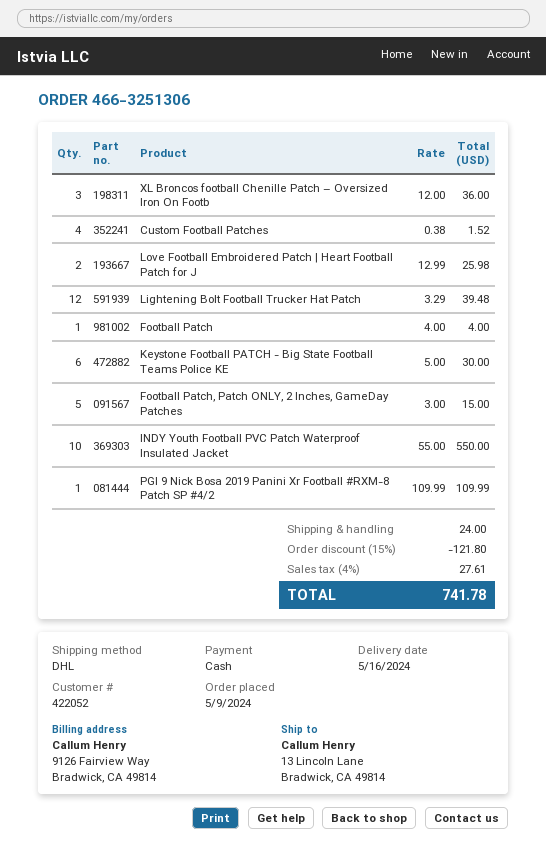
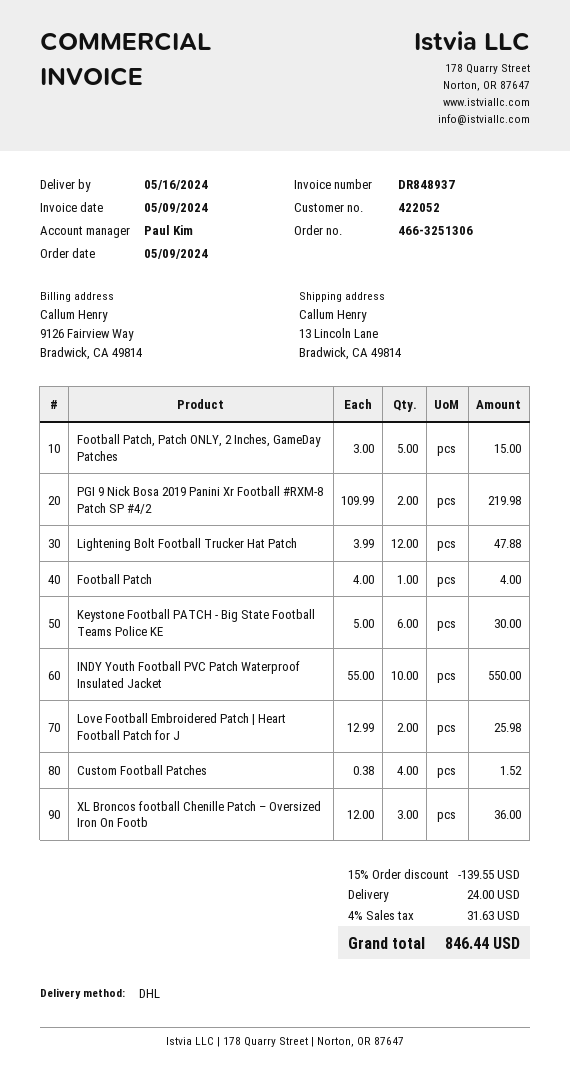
Lightening Bolt Football Trucker Hat Patch: 12 x 3.29 = 39.48 -> 12 x 3.99 = 47.88
PGI 9 Nick Bosa 2019 Panini Xr Football #RXM-8 Patch SP #4/2: 1 x 109.99 = 109.99 -> 2 x 109.99 = 219.98
discount: 15% = 121.80 -> 15% = 139.55
tax: 4% = 27.61 -> 4% = 31.63
total: 741.78 -> 846.44

